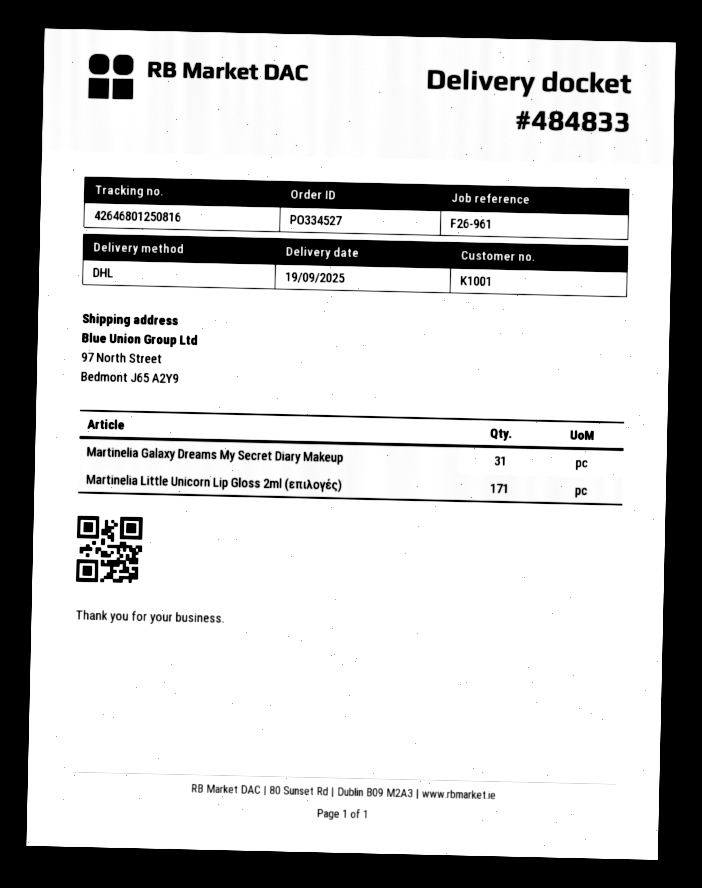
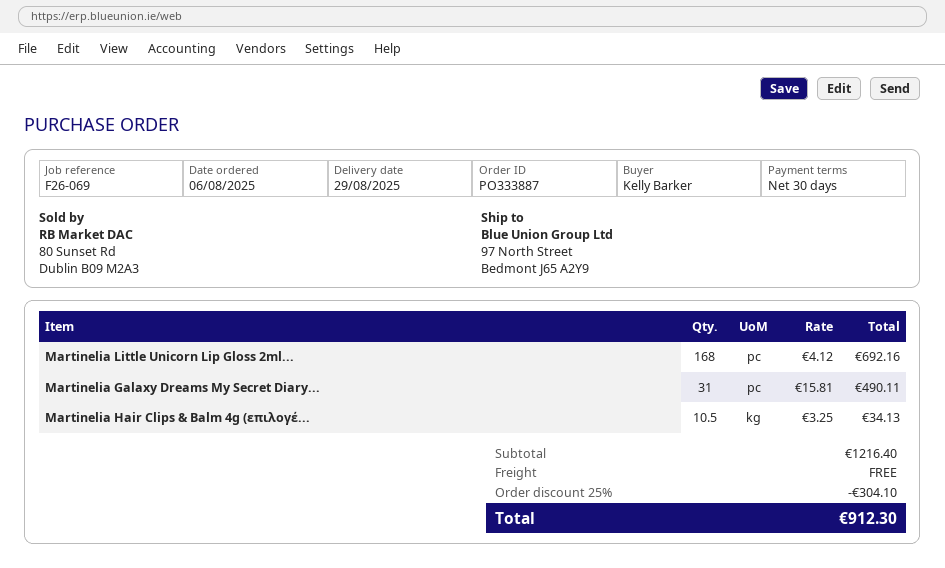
order number: PO334527 -> PO333887
delivery date: 2025-09-19 -> 2025-08-29
reference: F26-961 -> F26-069
Martinelia Little Unicorn Lip Gloss 2ml (επιλογές): 171 -> 168
Martinelia Hair Clips & Balm 4g (επιλογέ...: none -> 10.5

